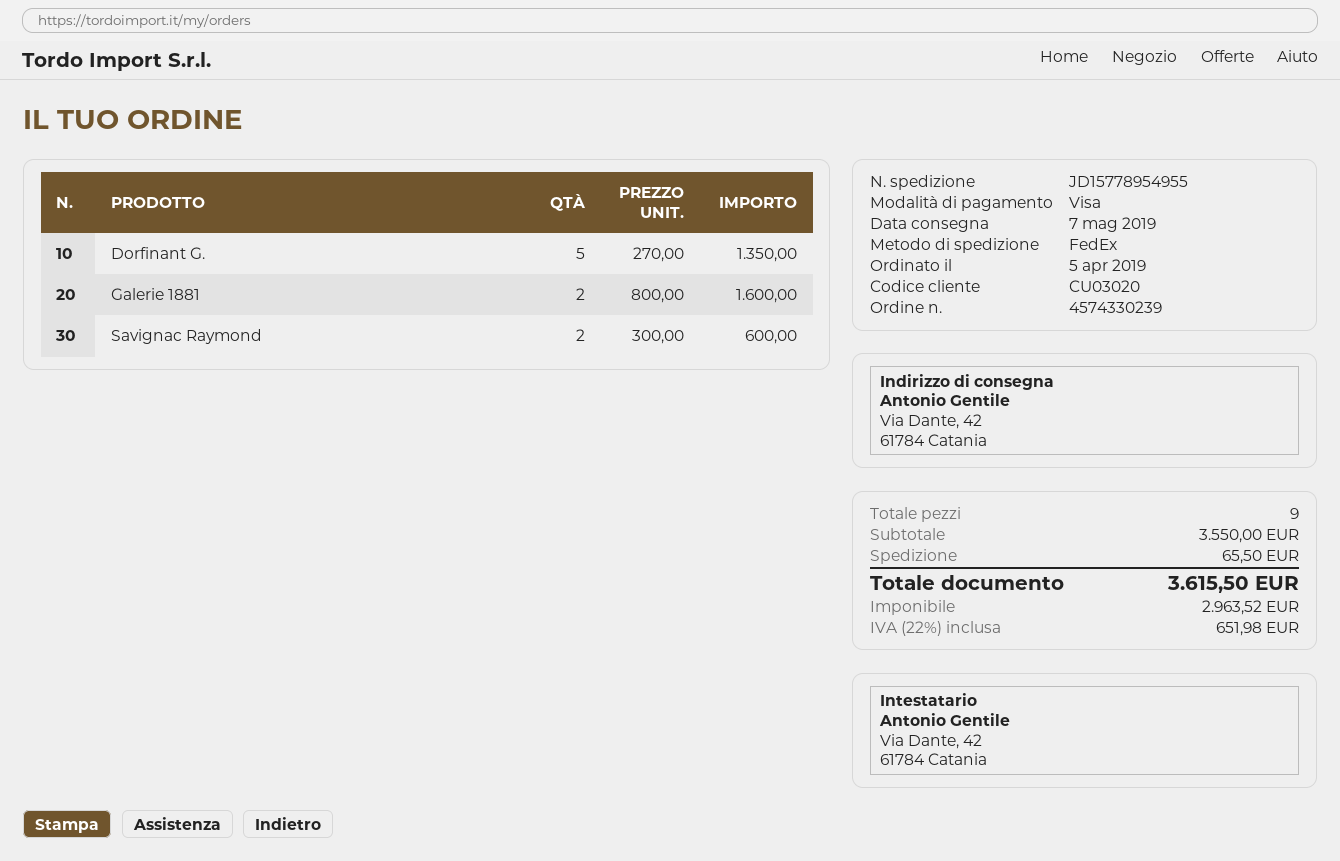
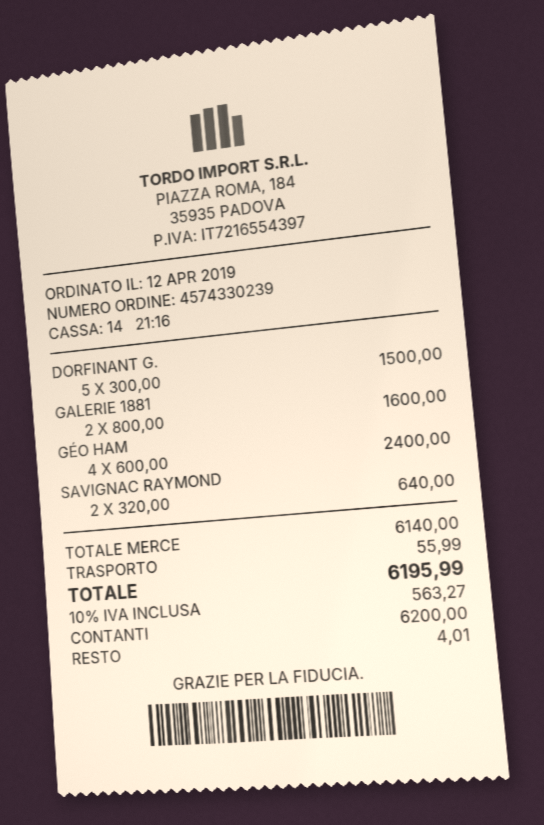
order date: 2019-04-05 -> 2019-04-12
payment method: Visa -> cash
Dorfinant G.: 5 x 270.00 = 1350.00 -> 5 x 300.00 = 1500.00
Savignac Raymond: 2 x 300.00 = 600.00 -> 2 x 320.00 = 640.00
GÉO HAM: none -> 4 x 600.00 = 2400.00
subtotal: 3550.00 -> 6140.00
shipping: 65.50 -> 55.99
tax: 22% = 651.98 -> 10% = 563.27
total: 3615.50 -> 6195.99

